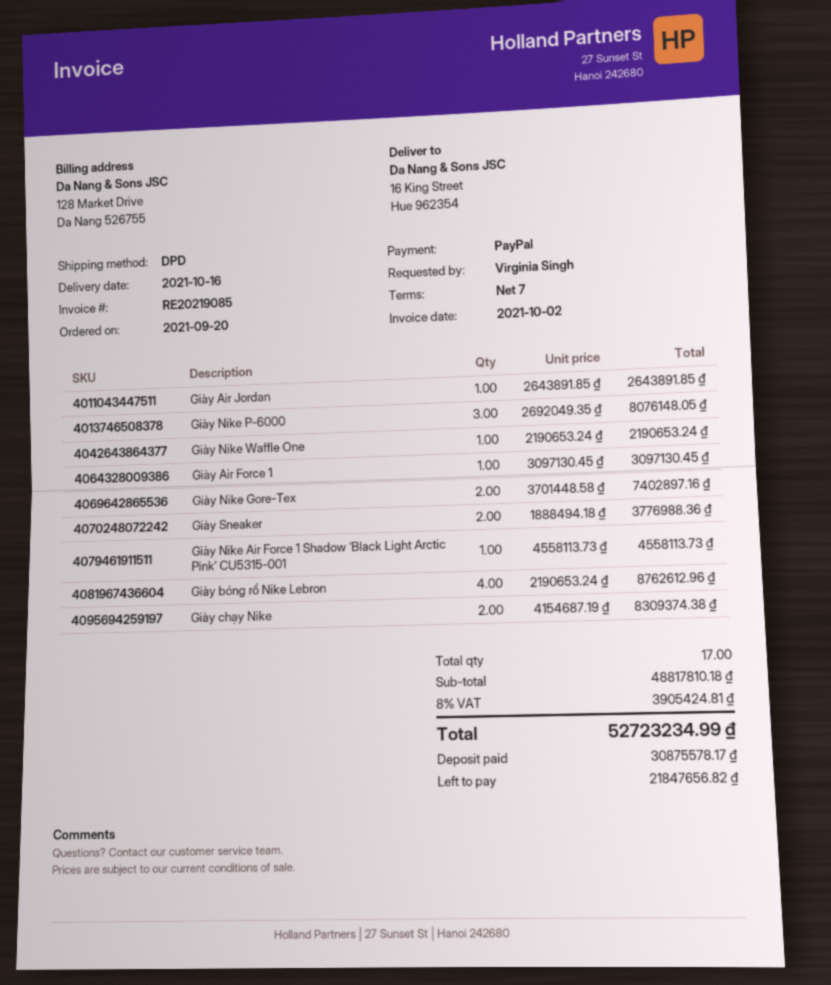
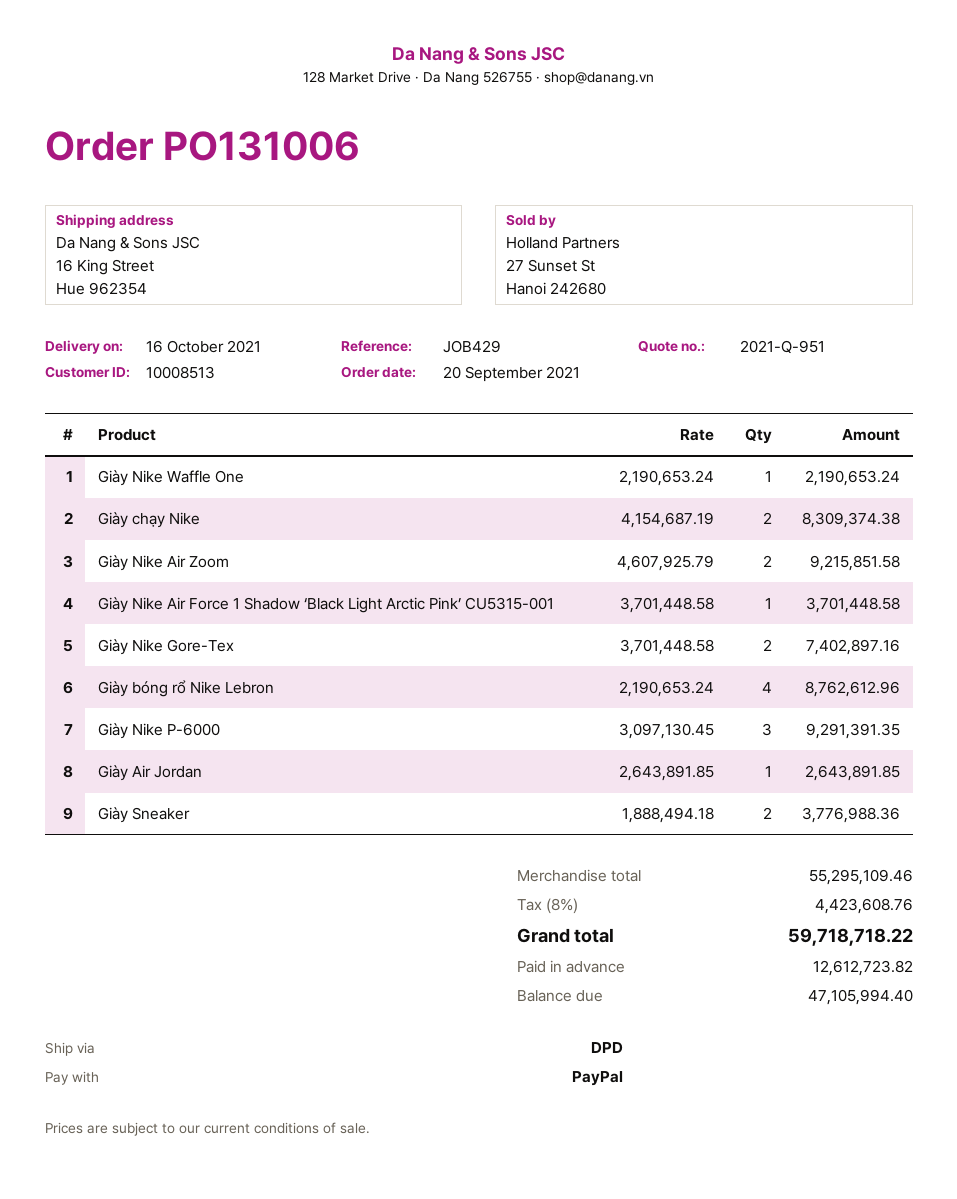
Giày Nike P-6000: 3 x 2692049.35 = 8076148.05 -> 3 x 3097130.45 = 9291391.35
Giày Air Force 1: 1 x 3097130.45 = 3097130.45 -> none
Giày Nike Air Force 1 Shadow ‘Black Light Arctic Pink’ CU5315-001: 1 x 4558113.73 = 4558113.73 -> 1 x 3701448.58 = 3701448.58
Giày Nike Air Zoom: none -> 2 x 4607925.79 = 9215851.58
subtotal: 48817810.18 -> 55295109.46
tax: 8% = 3905424.81 -> 8% = 4423608.76
total: 52723234.99 -> 59718718.22
deposit: 30875578.17 -> 12612723.82
balance: 21847656.82 -> 47105994.40

